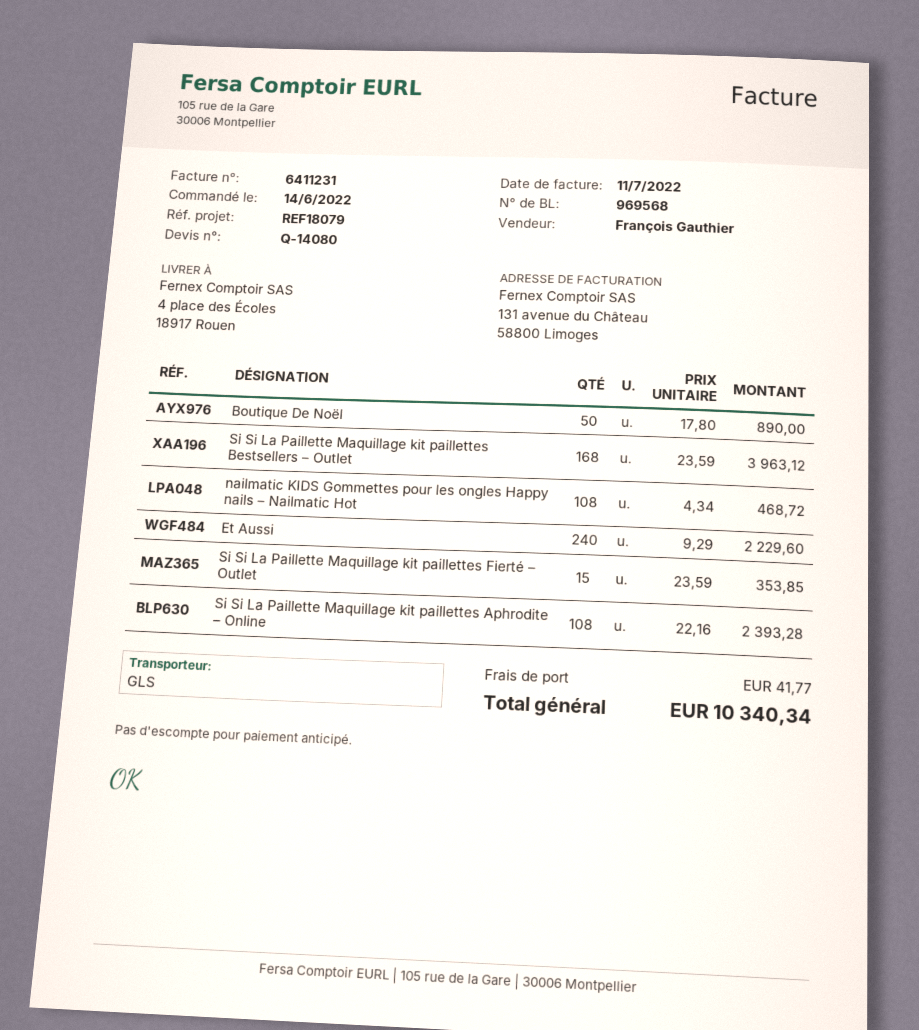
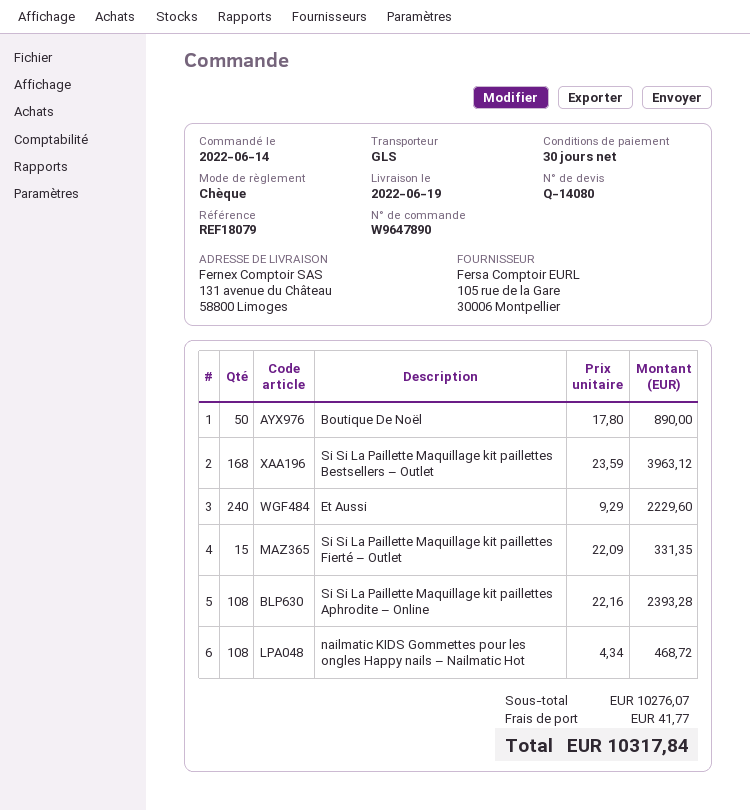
ship to: 4 place des Écoles, 18917 Rouen -> 131 avenue du Château, 58800 Limoges
Si Si La Paillette Maquillage kit paillettes Fierté – Outlet: 15 x 23.59 = 353.85 -> 15 x 22.09 = 331.35
total: 10340.34 -> 10317.84

